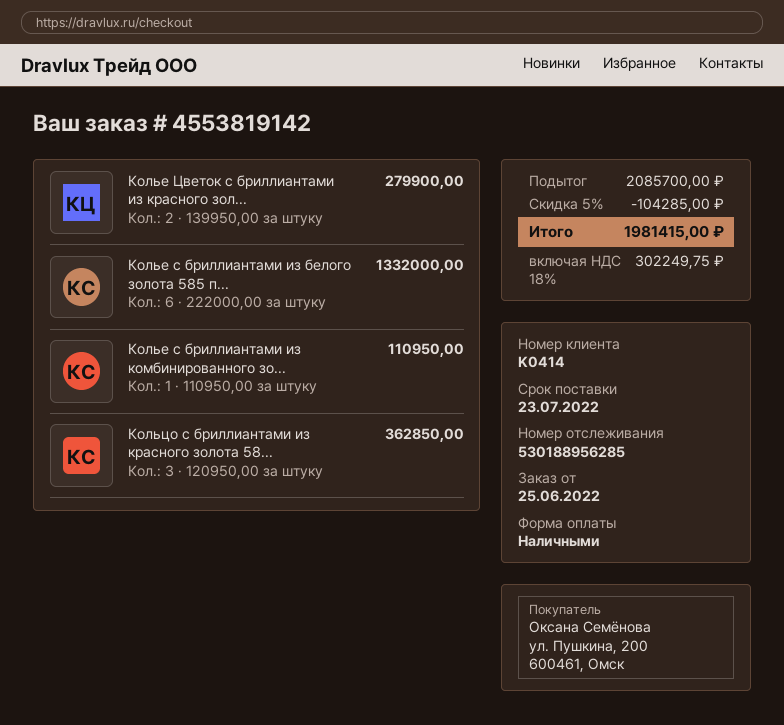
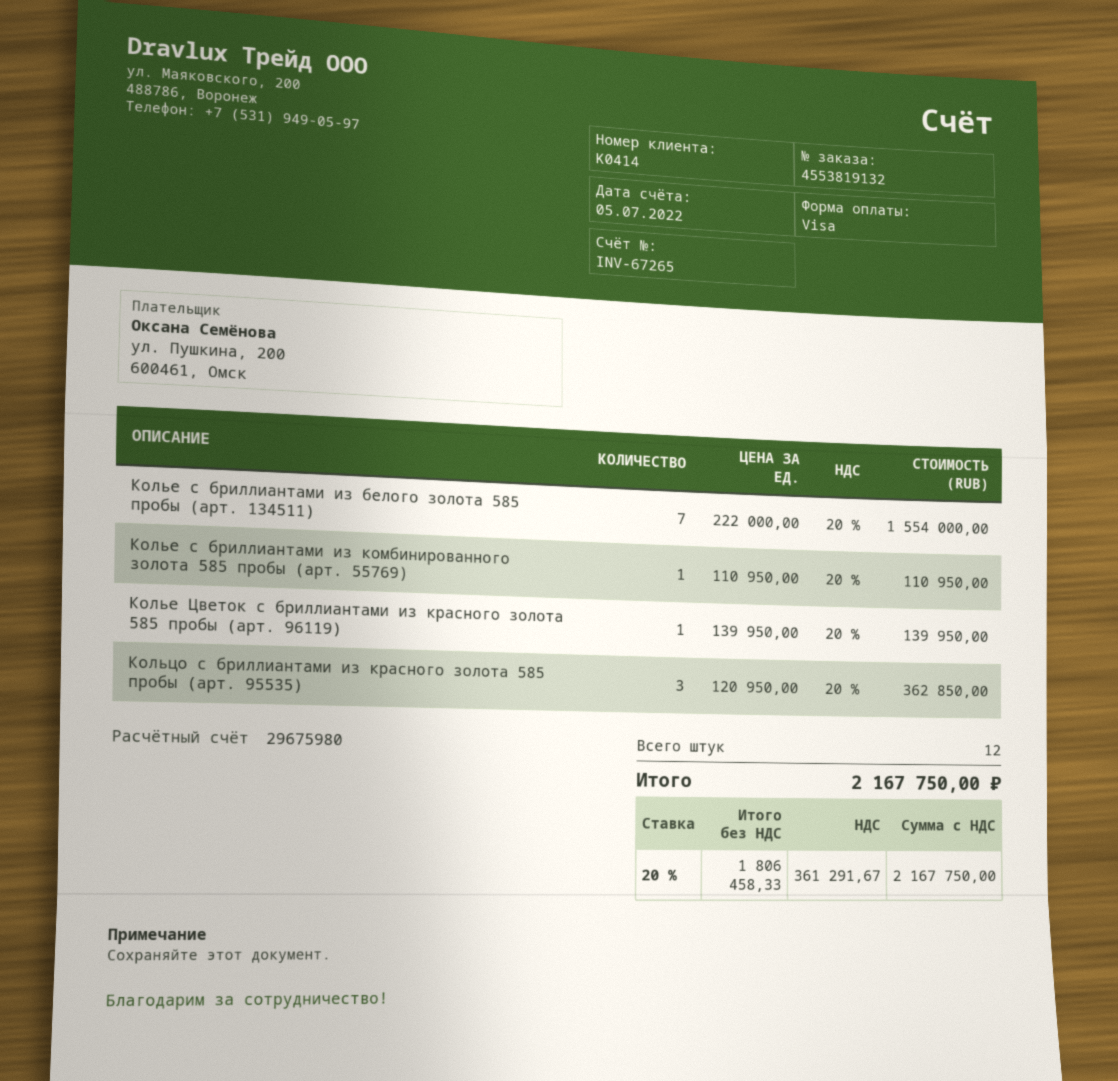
order number: 4553819142 -> 4553819132
payment method: cash -> Visa
Колье Цветок с бриллиантами из красного зол...: 2 x 139950.00 = 279900.00 -> 1 x 139950.00 = 139950.00
Колье с бриллиантами из белого золота 585 п...: 6 x 222000.00 = 1332000.00 -> 7 x 222000.00 = 1554000.00
discount: 5% = 104285.00 -> none
tax: 18% = 302249.75 -> 20% = 361291.67
total: 1981415.00 -> 2167750.00

